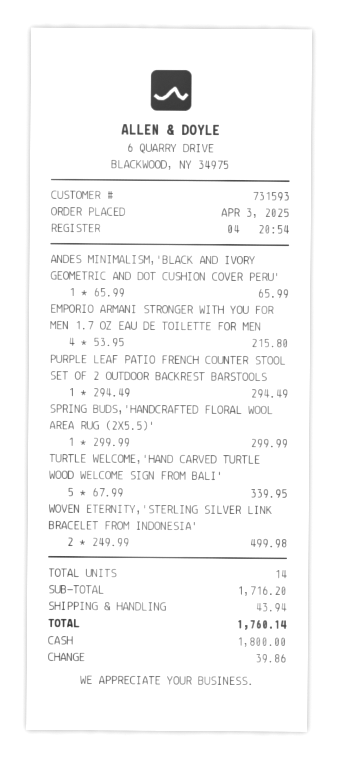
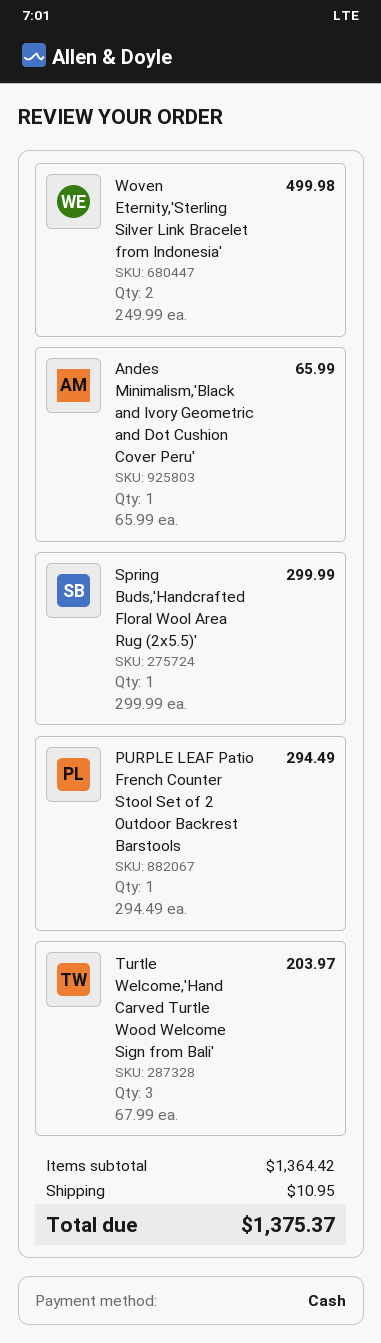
EMPORIO ARMANI STRONGER WITH YOU FOR MEN 1.7 OZ EAU DE TOILETTE FOR MEN: 4 x 53.95 = 215.80 -> none
TURTLE WELCOME,'HAND CARVED TURTLE WOOD WELCOME SIGN FROM BALI': 5 x 67.99 = 339.95 -> 3 x 67.99 = 203.97
subtotal: 1716.20 -> 1364.42
shipping: 43.94 -> 10.95
total: 1760.14 -> 1375.37

